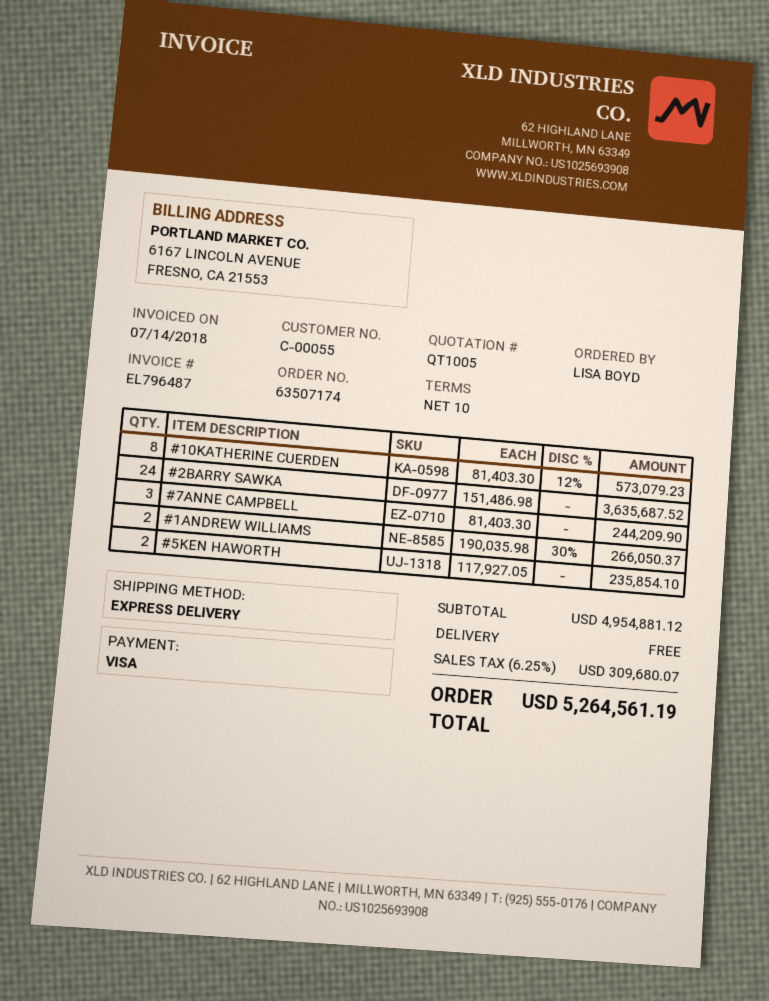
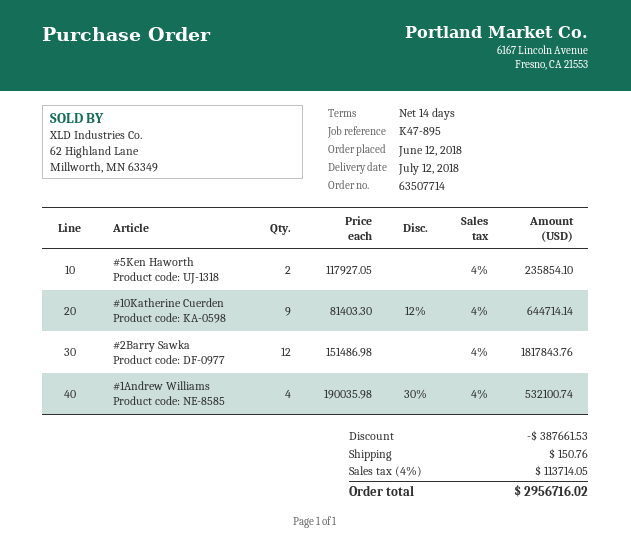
order number: 63507174 -> 63507714
payment terms: 10 days -> 14 days
#10KATHERINE CUERDEN: 8 x 81403.30 - 12% = 573079.23 -> 9 x 81403.30 - 12% = 644714.14
#2BARRY SAWKA: 24 x 151486.98 = 3635687.52 -> 12 x 151486.98 = 1817843.76
#7ANNE CAMPBELL: 3 x 81403.30 = 244209.90 -> none
#1ANDREW WILLIAMS: 2 x 190035.98 - 30% = 266050.37 -> 4 x 190035.98 - 30% = 532100.74
discount: none -> 387661.53
shipping: 0.00 -> 150.76
tax: 6.25% = 309680.07 -> 4% = 113714.05
total: 5264561.19 -> 2956716.02

